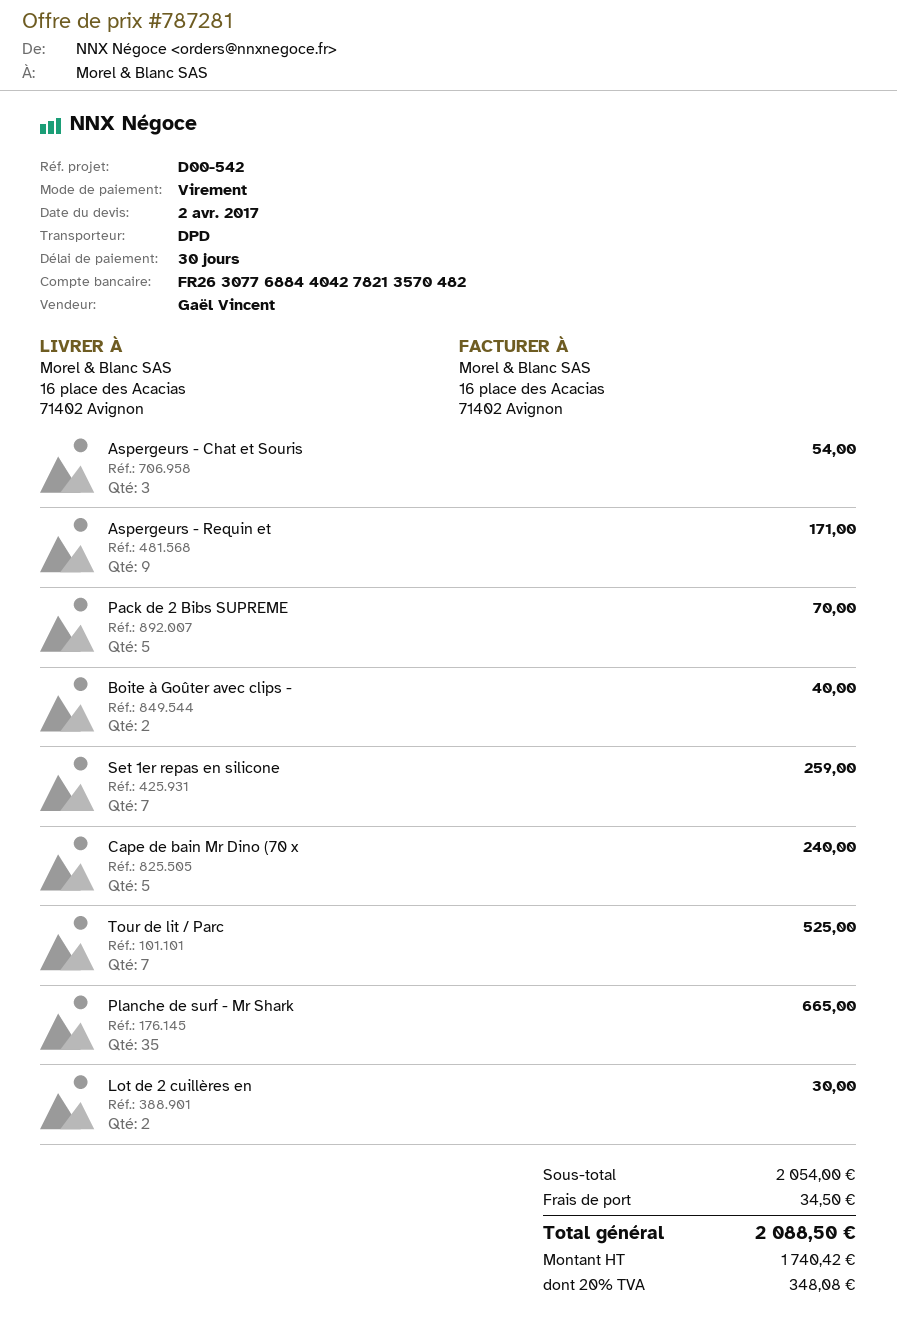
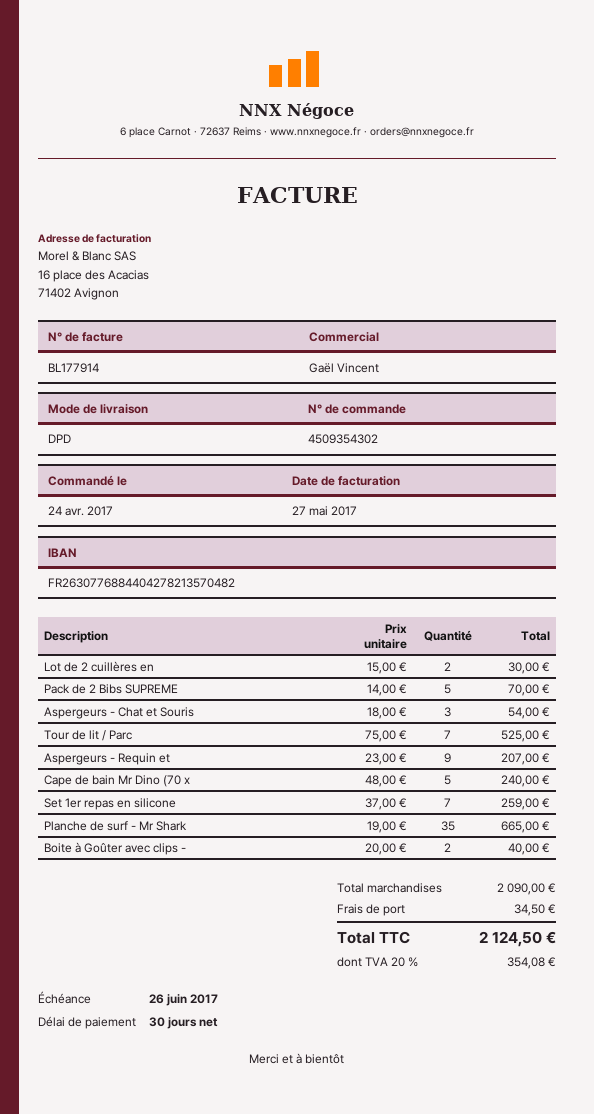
Aspergeurs - Requin et: 9 for 171.00 -> 9 for 207.00
subtotal: 2054.00 -> 2090.00
tax: 20% = 348.08 -> 20% = 354.08
total: 2088.50 -> 2124.50

